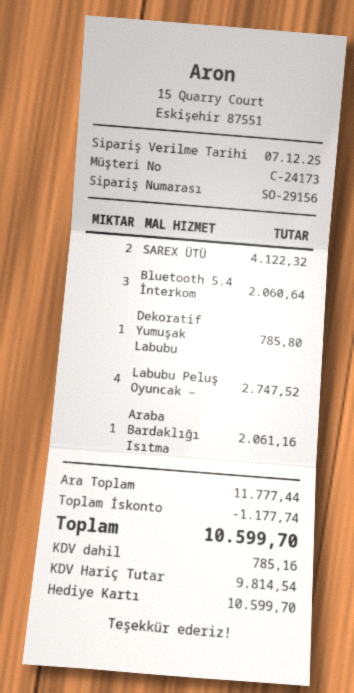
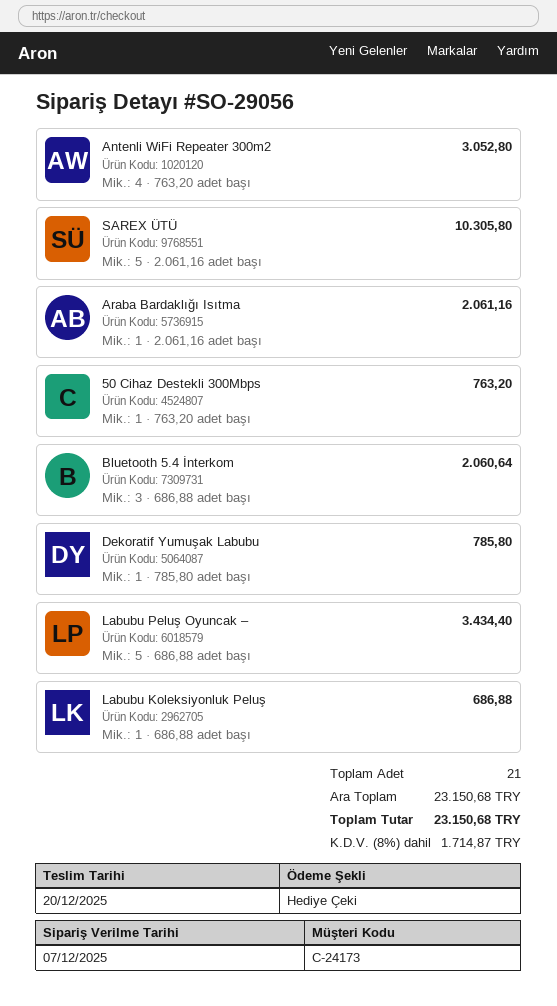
order number: SO-29156 -> SO-29056
SAREX ÜTÜ: 2 for 4122.32 -> 5 for 10305.80
Labubu Peluş Oyuncak –: 4 for 2747.52 -> 5 for 3434.40
Antenli WiFi Repeater 300m2: none -> 4 for 3052.80
50 Cihaz Destekli 300Mbps: none -> 1 for 763.20
Labubu Koleksiyonluk Peluş: none -> 1 for 686.88
subtotal: 11777.44 -> 23150.68
discount: 1177.74 -> none
tax: 785.16 -> 1714.87
total: 10599.70 -> 23150.68

